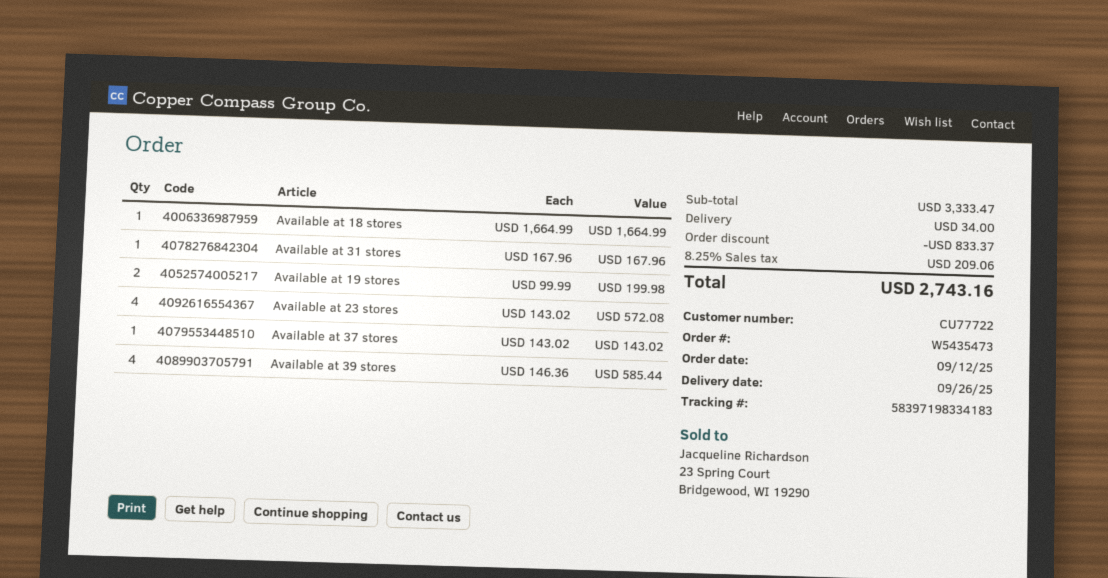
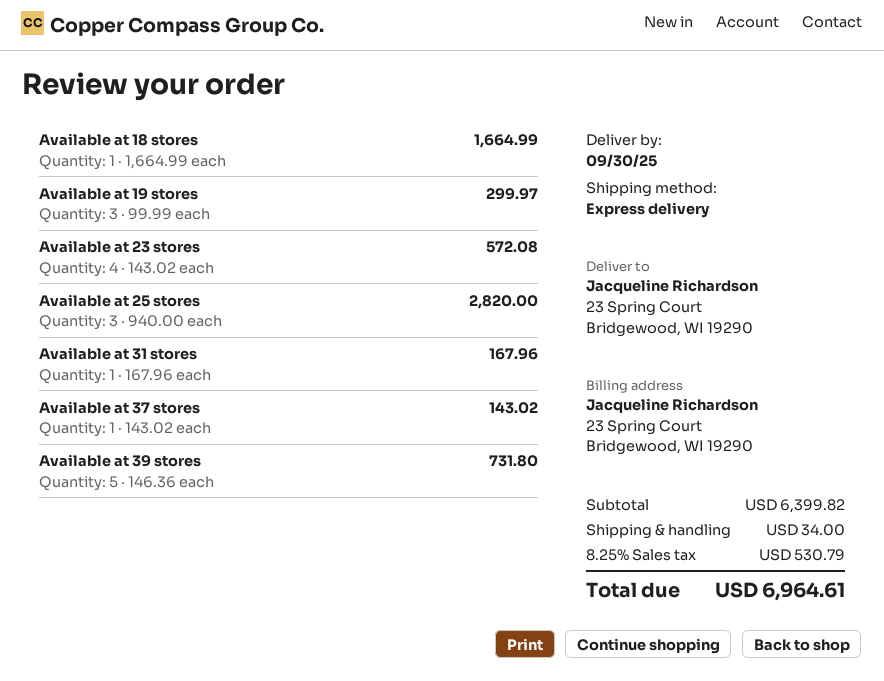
delivery date: 2025-09-26 -> 2025-09-30
Available at 19 stores: 2 x 99.99 = 199.98 -> 3 x 99.99 = 299.97
Available at 39 stores: 4 x 146.36 = 585.44 -> 5 x 146.36 = 731.80
Available at 25 stores: none -> 3 x 940.00 = 2820.00
subtotal: 3333.47 -> 6399.82
discount: 833.37 -> none
tax: 8.25% = 209.06 -> 8.25% = 530.79
total: 2743.16 -> 6964.61

